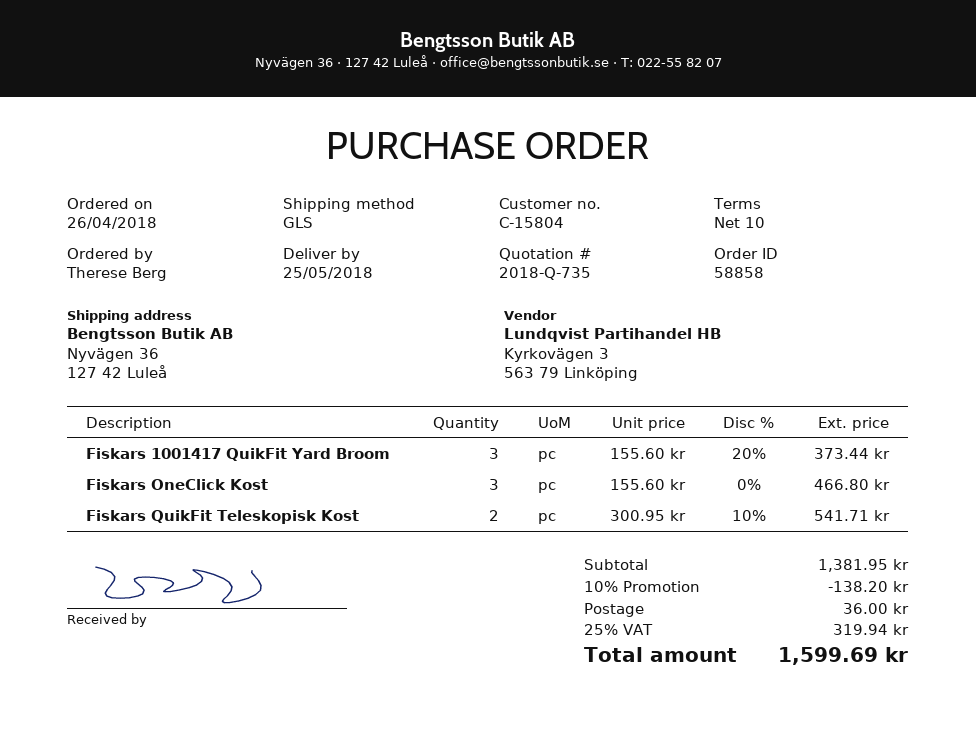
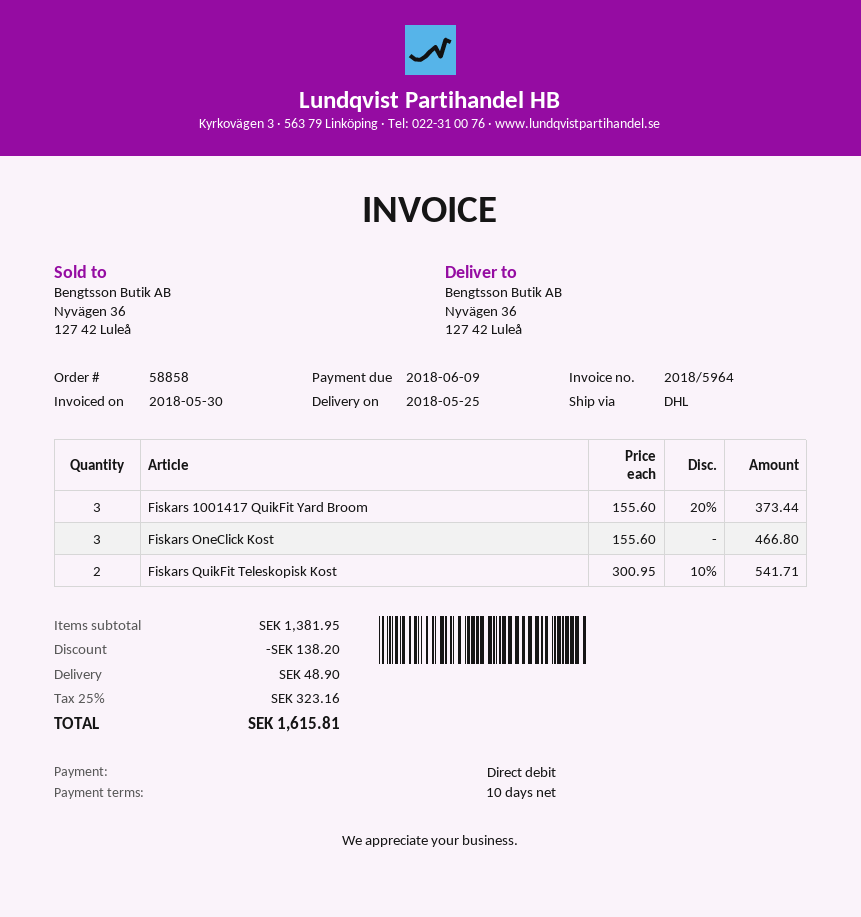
shipping method: GLS -> DHL
shipping: 36.00 -> 48.90
tax: 25% = 319.94 -> 25% = 323.16
total: 1599.69 -> 1615.81

